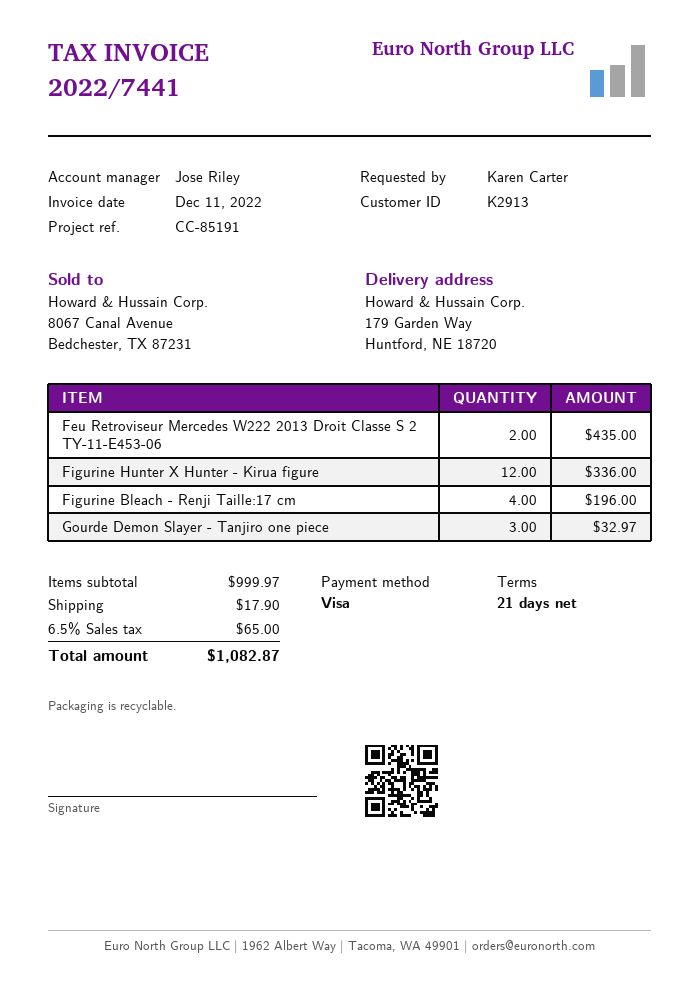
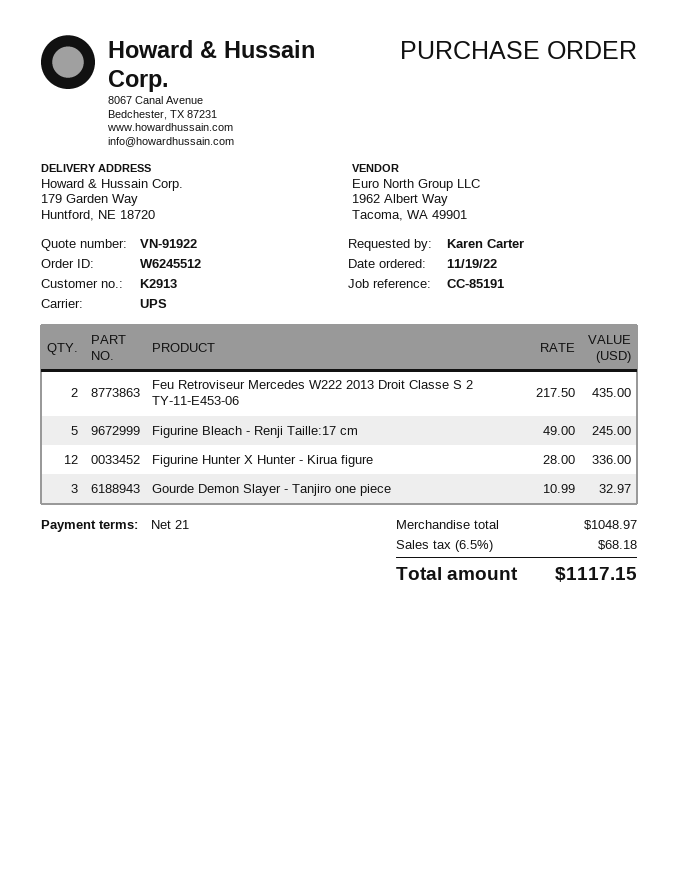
Figurine Bleach - Renji Taille:17 cm: 4 for 196.00 -> 5 for 245.00
subtotal: 999.97 -> 1048.97
shipping: 17.90 -> none
tax: 6.5% = 65.00 -> 6.5% = 68.18
total: 1082.87 -> 1117.15

